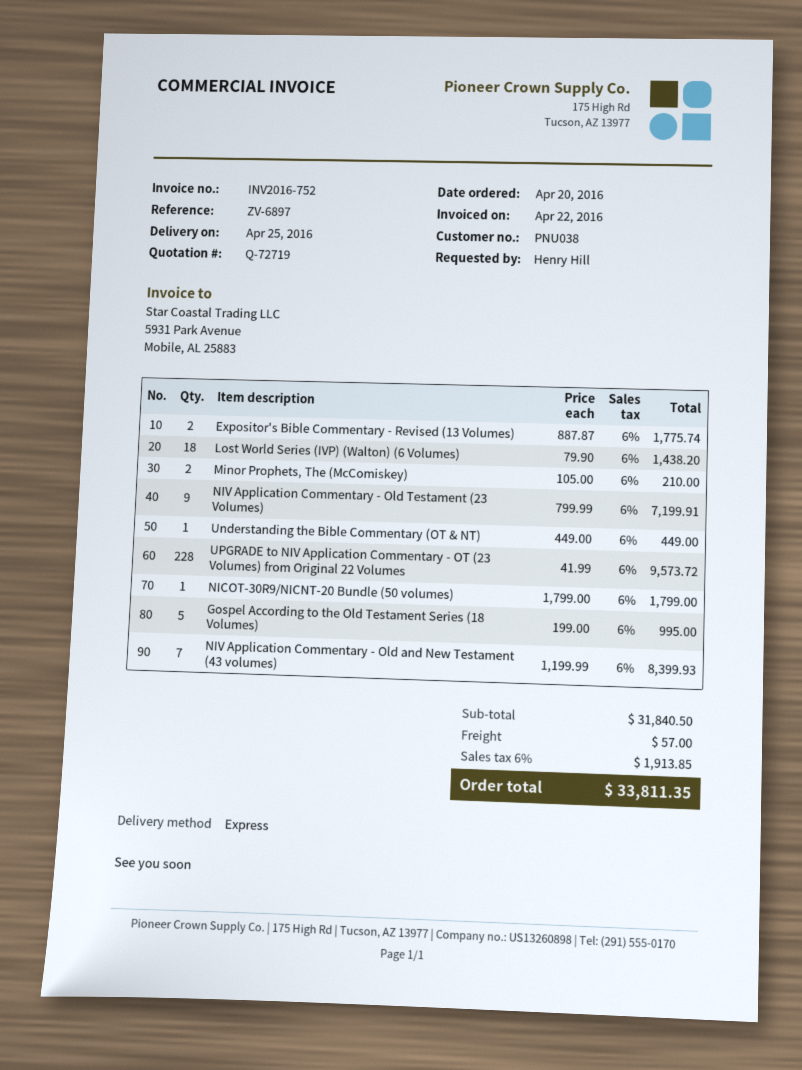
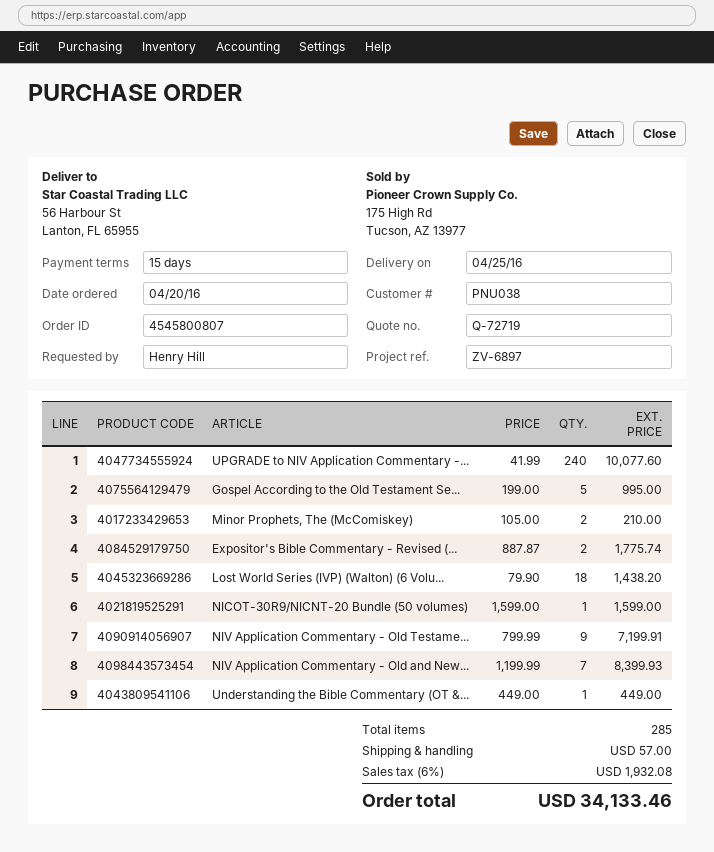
UPGRADE to NIV Application Commentary - OT (23 Volumes) from Original 22 Volumes: 228 x 41.99 = 9573.72 -> 240 x 41.99 = 10077.60
NICOT-30R9/NICNT-20 Bundle (50 volumes): 1 x 1799.00 = 1799.00 -> 1 x 1599.00 = 1599.00
tax: 6% = 1913.85 -> 6% = 1932.08
total: 33811.35 -> 34133.46

